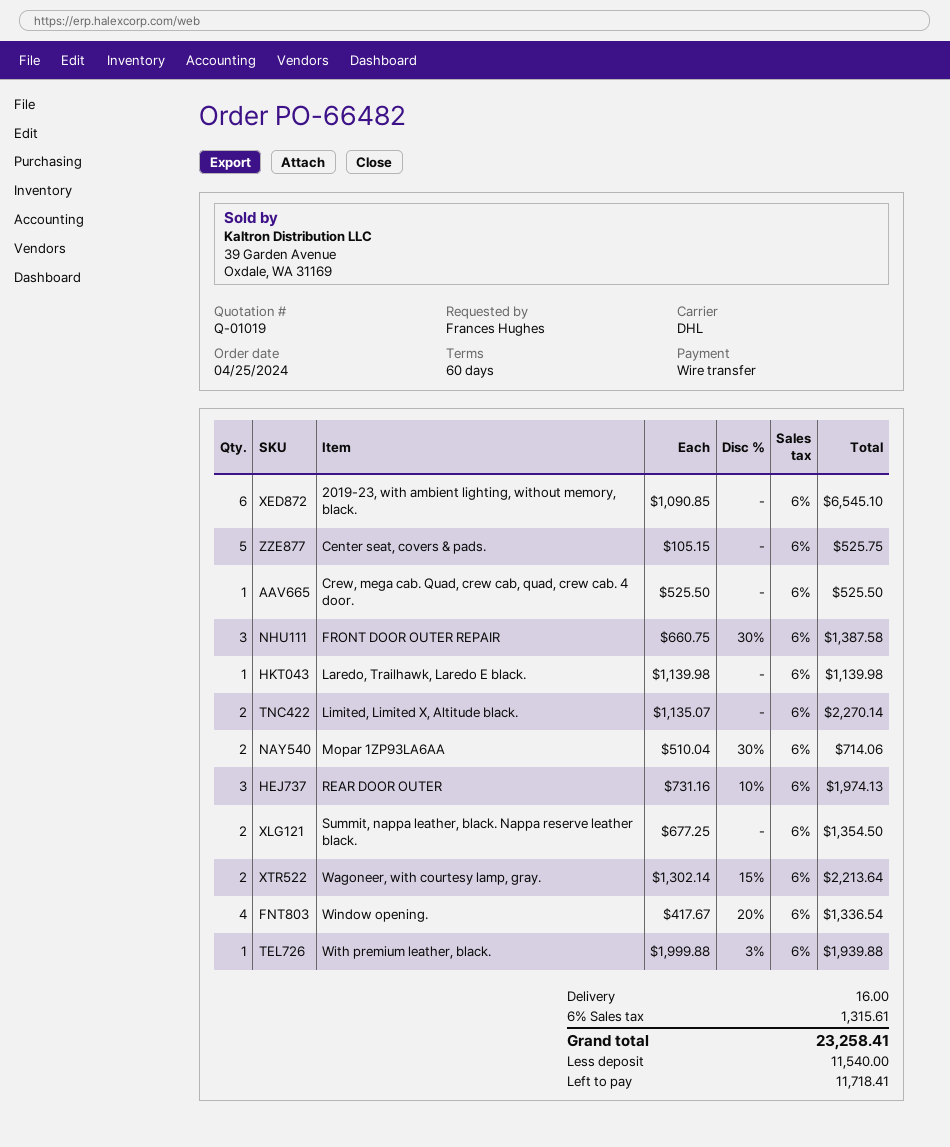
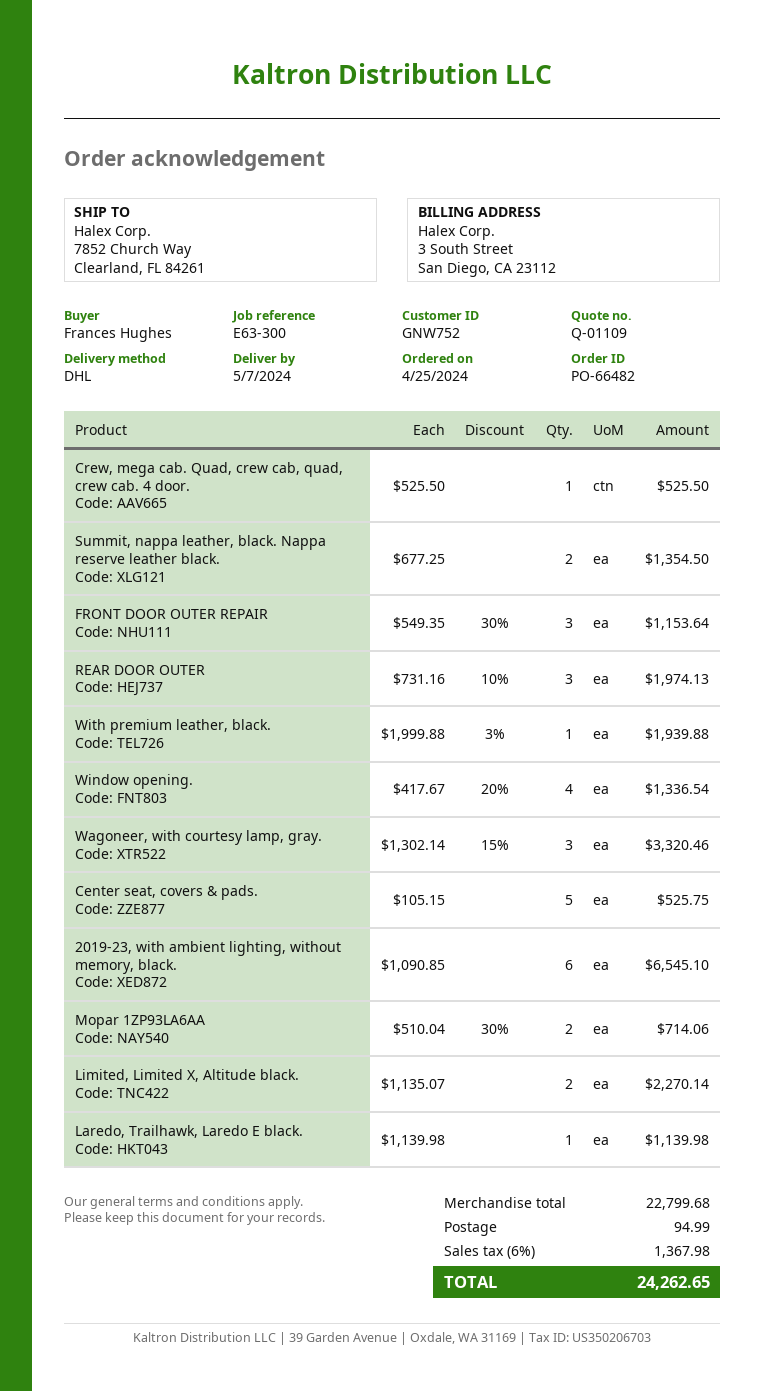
quote number: Q-01019 -> Q-01109
FRONT DOOR OUTER REPAIR: 3 x 660.75 - 30% = 1387.58 -> 3 x 549.35 - 30% = 1153.64
Wagoneer, with courtesy lamp, gray.: 2 x 1302.14 - 15% = 2213.64 -> 3 x 1302.14 - 15% = 3320.46
shipping: 16.00 -> 94.99
tax: 6% = 1315.61 -> 6% = 1367.98
total: 23258.41 -> 24262.65

